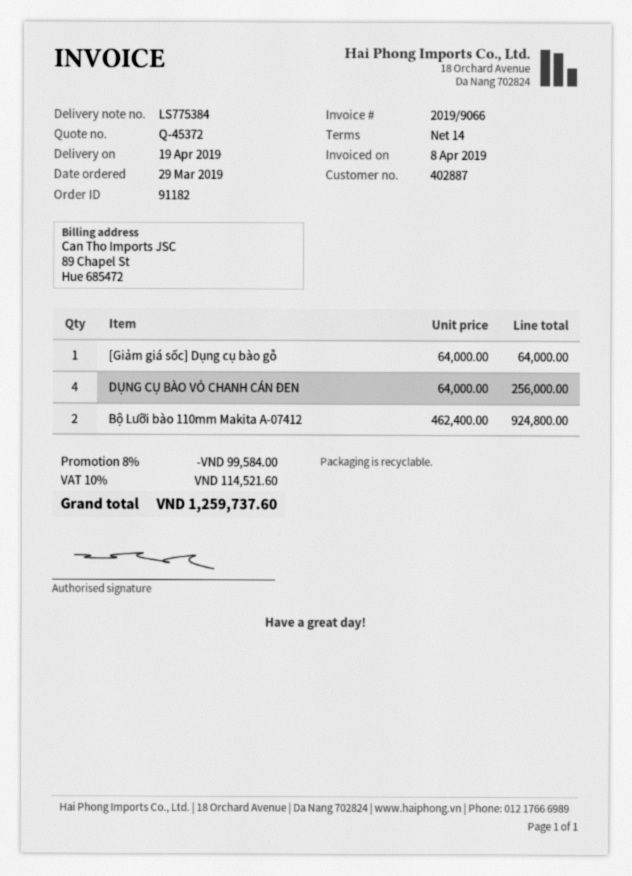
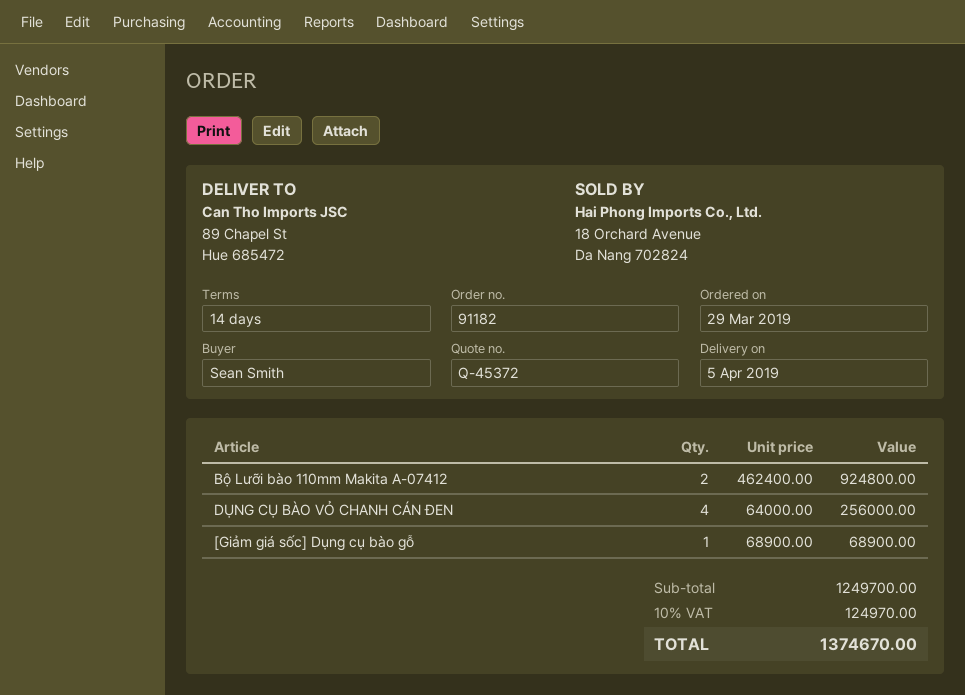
delivery date: 2019-04-19 -> 2019-04-05
[Giảm giá sốc] Dụng cụ bào gỗ: 1 x 64000.00 = 64000.00 -> 1 x 68900.00 = 68900.00
discount: 8% = 99584.00 -> none
tax: 10% = 114521.60 -> 10% = 124970.00
total: 1259737.60 -> 1374670.00

